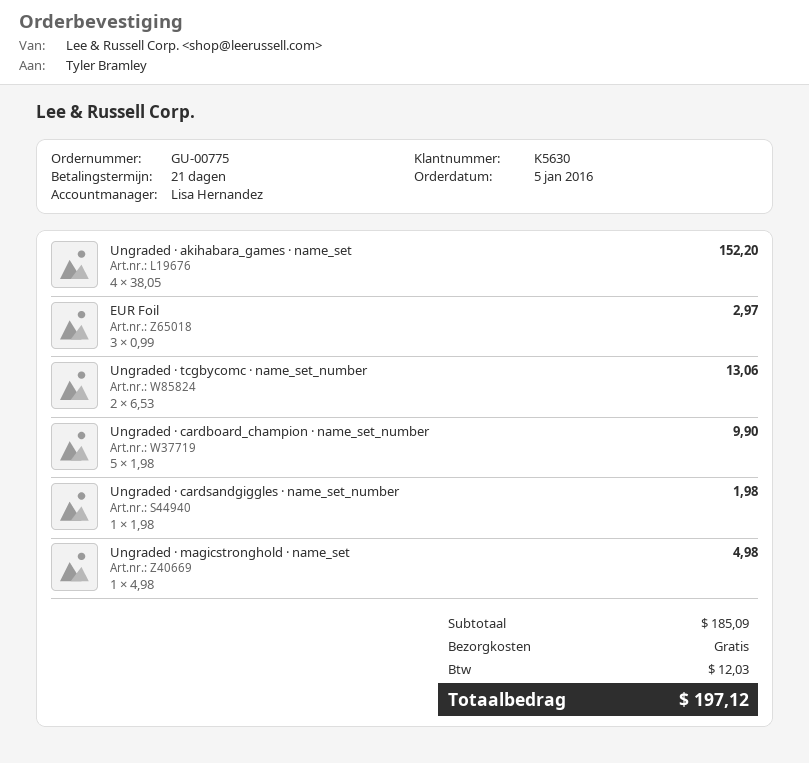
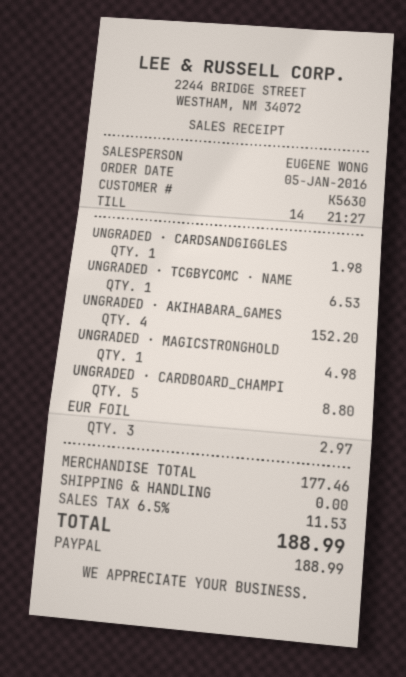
sales rep: Lisa Hernandez -> EUGENE WONG
Ungraded · tcgbycomc · name_set_number: 2 for 13.06 -> 1 for 6.53
Ungraded · cardboard_champion · name_set_number: 5 for 9.90 -> 5 for 8.80
subtotal: 185.09 -> 177.46
tax: 12.03 -> 11.53
total: 197.12 -> 188.99

